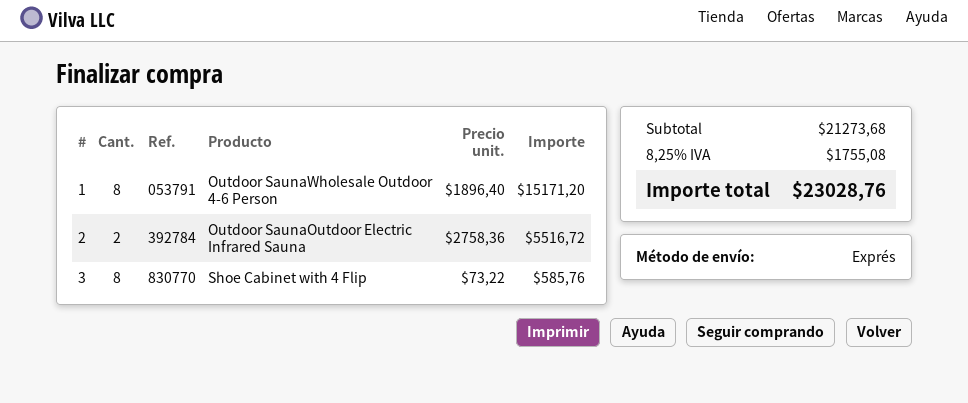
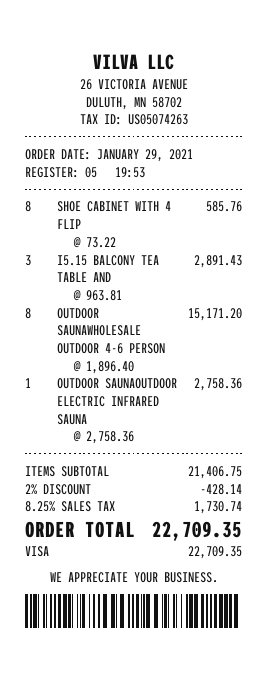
Outdoor SaunaOutdoor Electric Infrared Sauna: 2 x 2758.36 = 5516.72 -> 1 x 2758.36 = 2758.36
I5.15 BALCONY TEA TABLE AND: none -> 3 x 963.81 = 2891.43
subtotal: 21273.68 -> 21406.75
discount: none -> 2% = 428.14
tax: 8.25% = 1755.08 -> 8.25% = 1730.74
total: 23028.76 -> 22709.35

